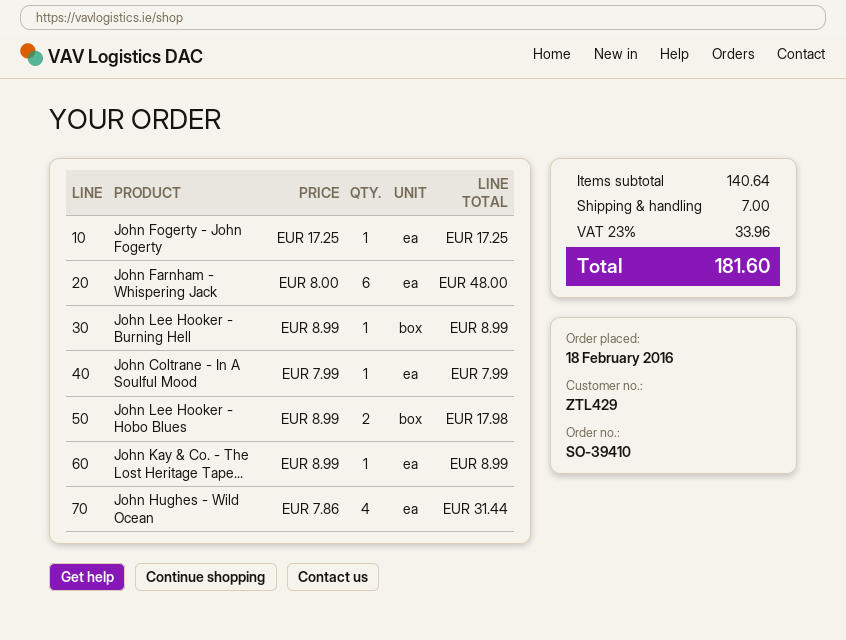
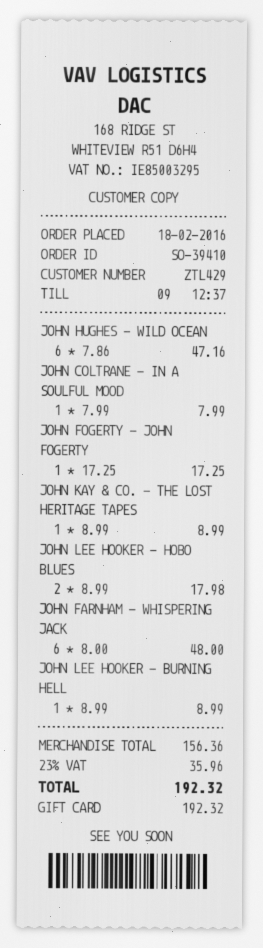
John Hughes - Wild Ocean: 4 x 7.86 = 31.44 -> 6 x 7.86 = 47.16
subtotal: 140.64 -> 156.36
shipping: 7.00 -> none
tax: 23% = 33.96 -> 23% = 35.96
total: 181.60 -> 192.32

